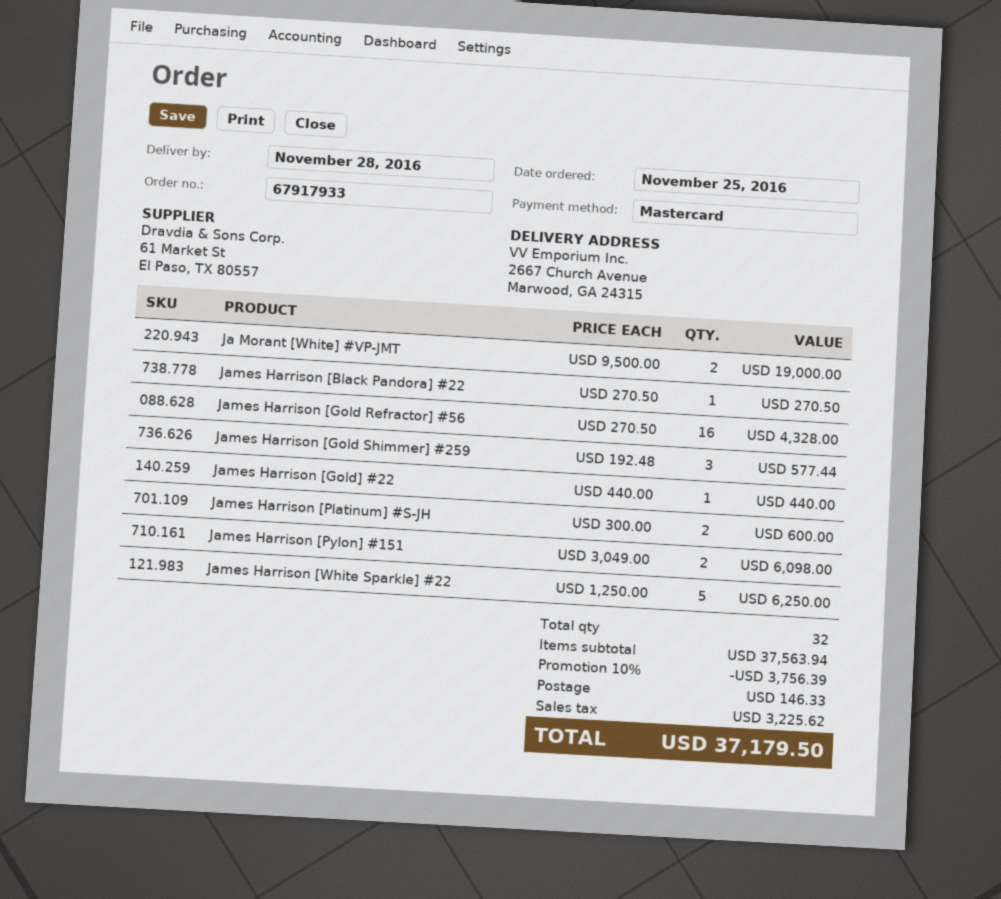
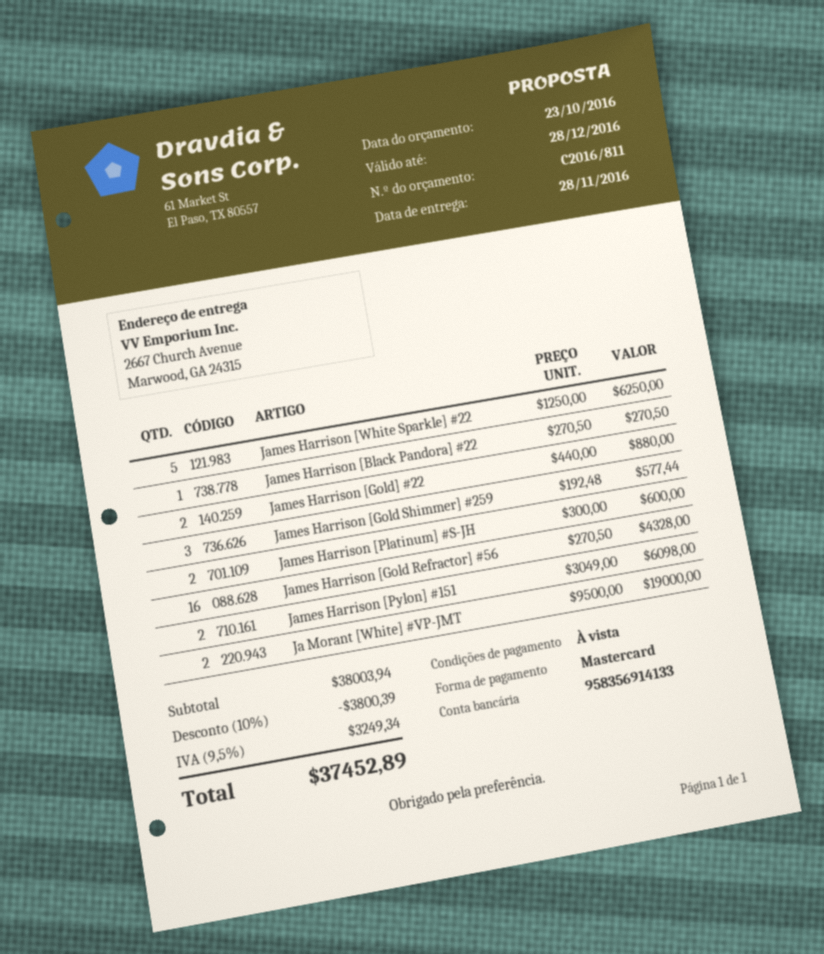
James Harrison [Gold] #22: 1 x 440.00 = 440.00 -> 2 x 440.00 = 880.00
subtotal: 37563.94 -> 38003.94
discount: 10% = 3756.39 -> 10% = 3800.39
shipping: 146.33 -> none
tax: 3225.62 -> 3249.34
total: 37179.50 -> 37452.89

